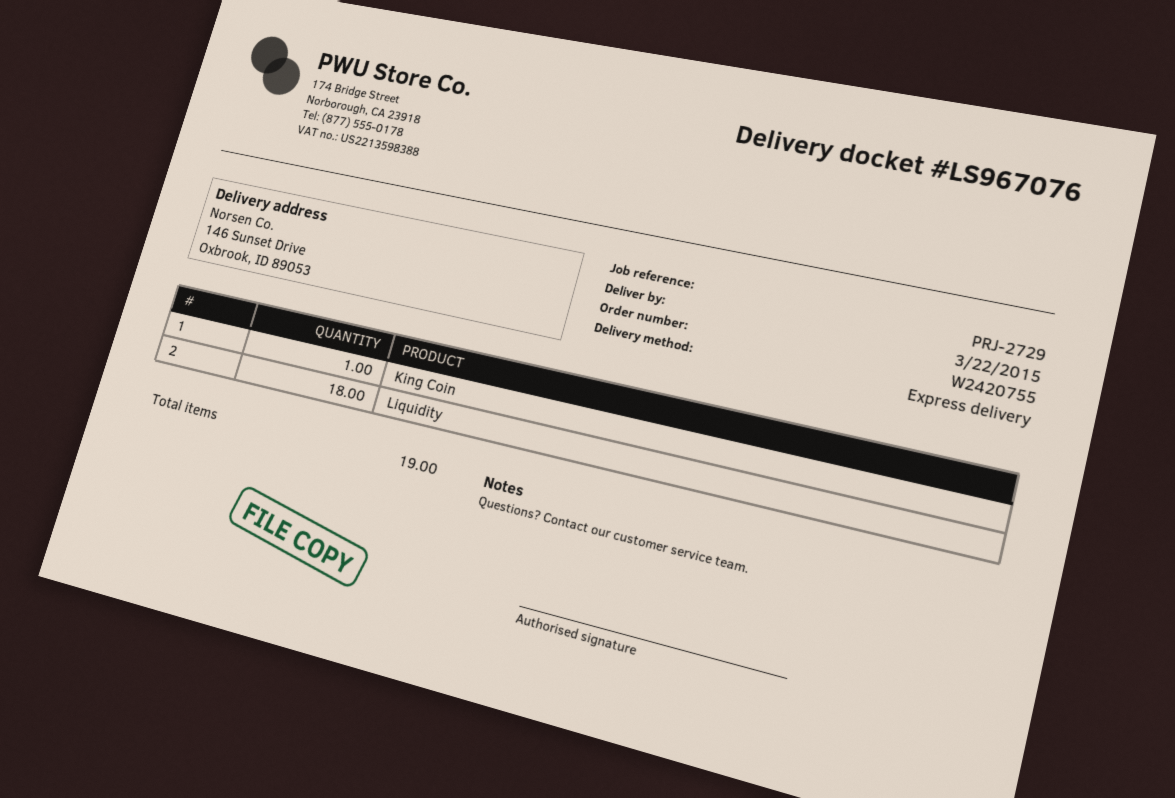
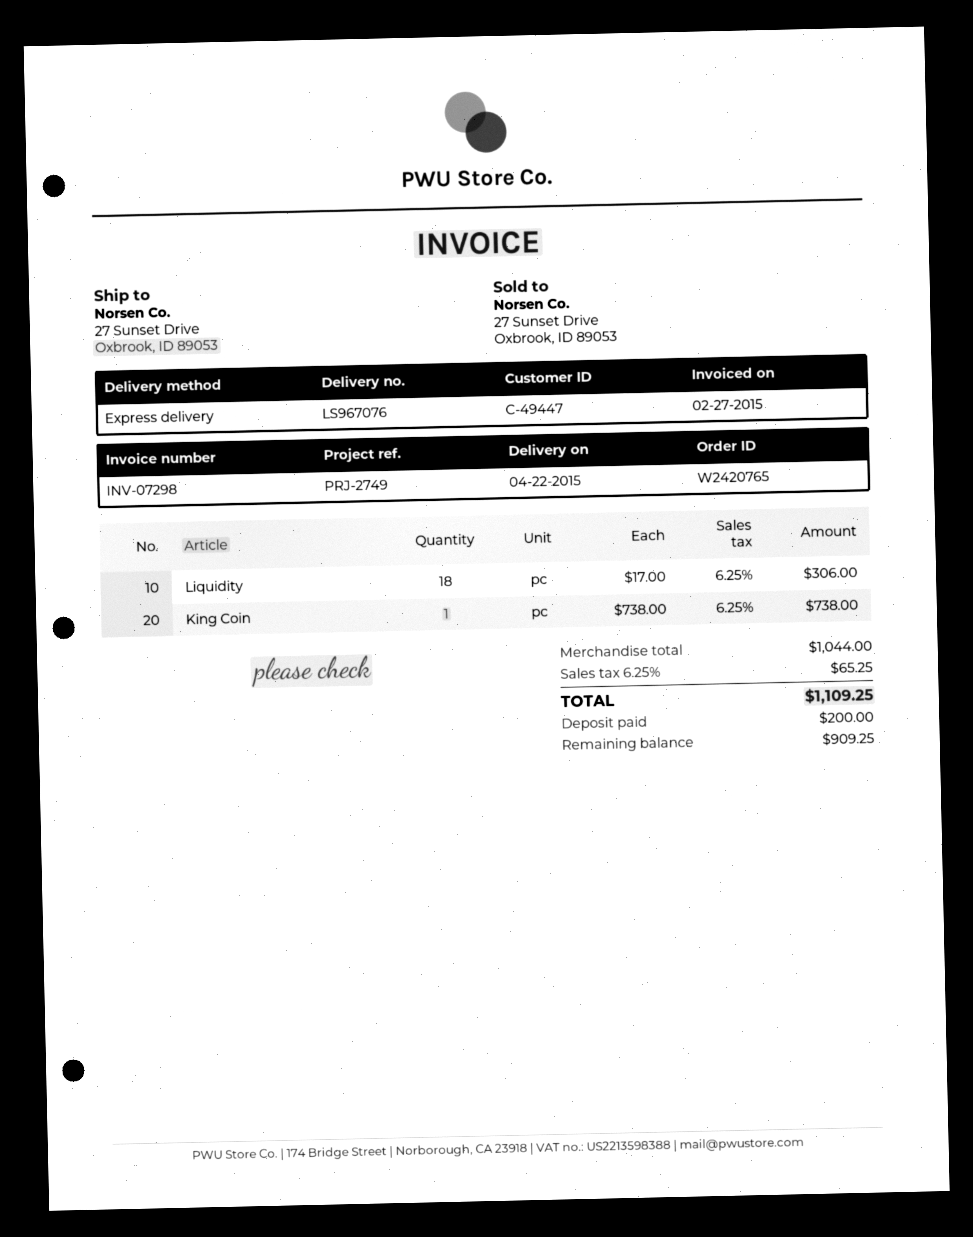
order number: W2420755 -> W2420765
delivery date: 2015-03-22 -> 2015-04-22
reference: PRJ-2729 -> PRJ-2749
ship to: 146 Sunset Drive, Oxbrook, ID 89053 -> 27 Sunset Drive, Oxbrook, ID 89053

